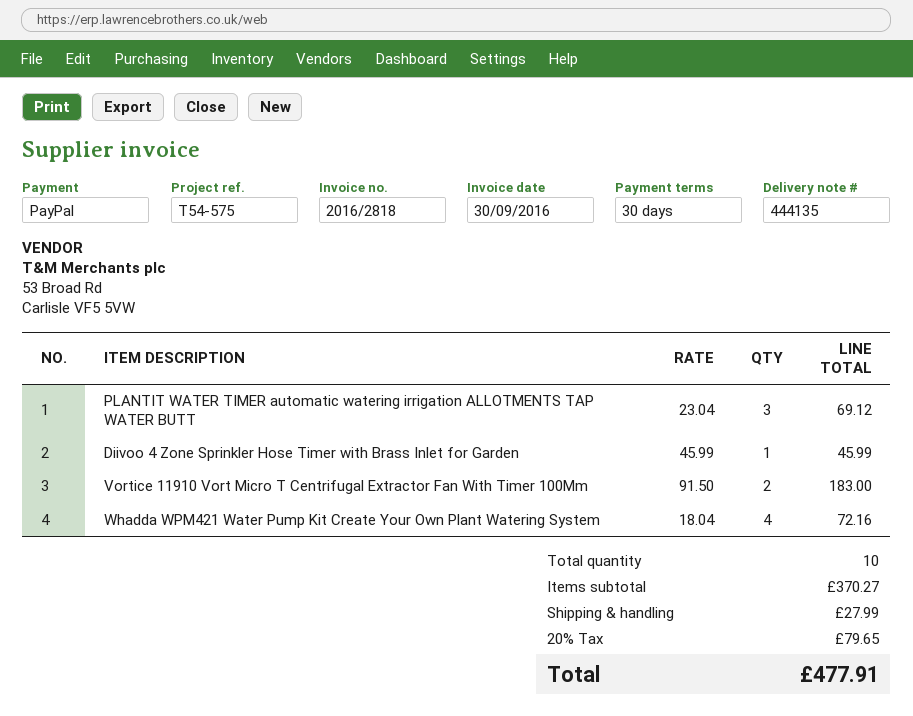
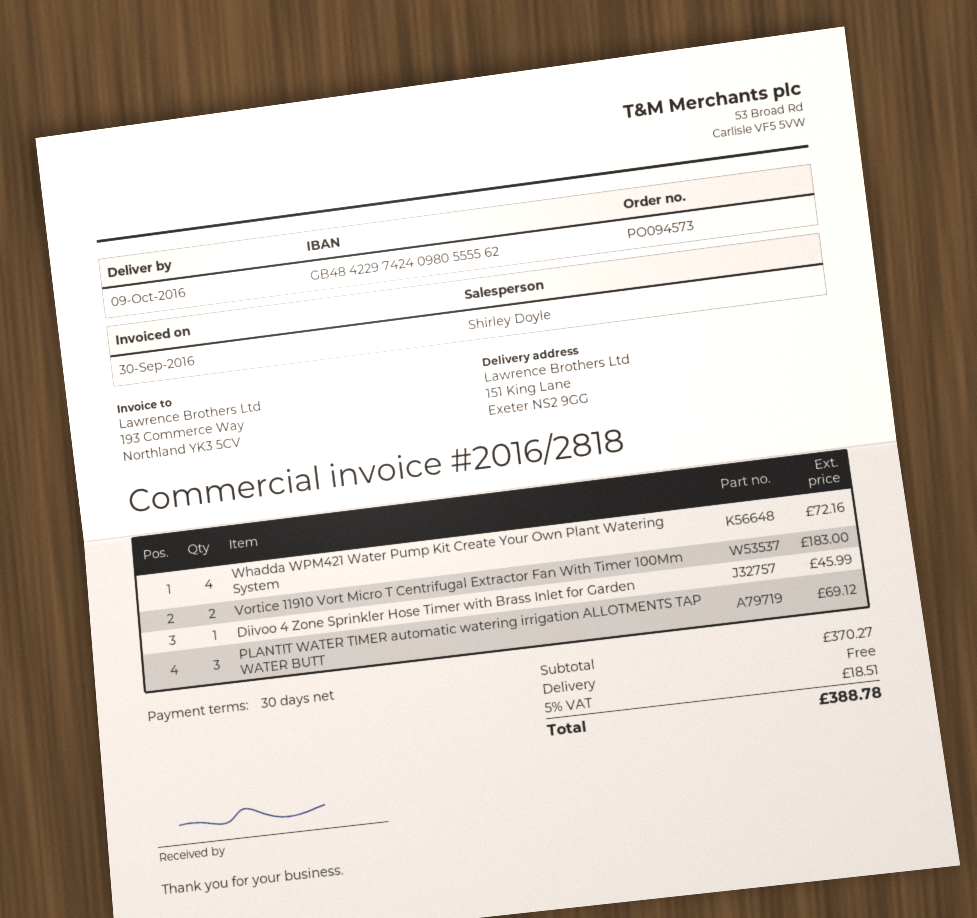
shipping: 27.99 -> 0.00
tax: 20% = 79.65 -> 5% = 18.51
total: 477.91 -> 388.78

